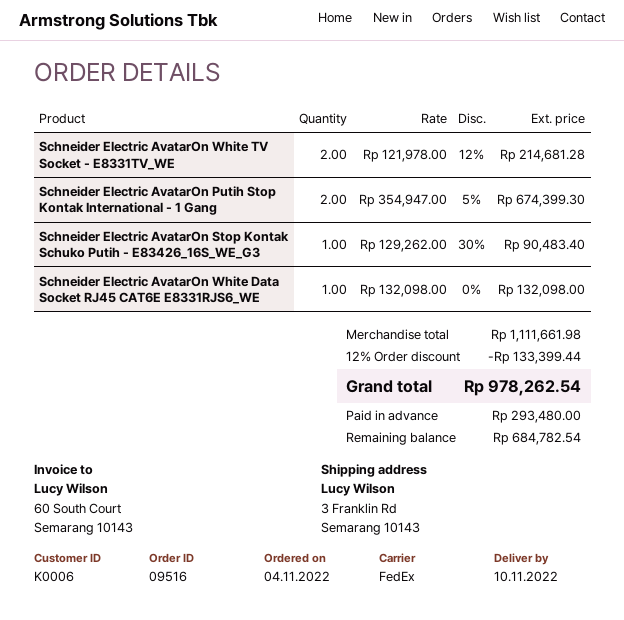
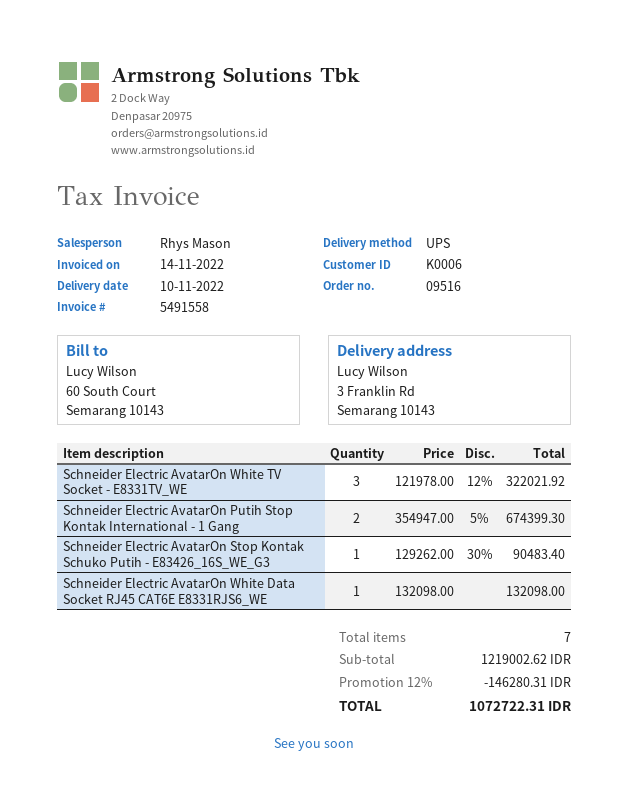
shipping method: FedEx -> UPS
Schneider Electric AvatarOn White TV Socket - E8331TV_WE: 2 x 121978.00 - 12% = 214681.28 -> 3 x 121978.00 - 12% = 322021.92
subtotal: 1111661.98 -> 1219002.62
discount: 12% = 133399.44 -> 12% = 146280.31
total: 978262.54 -> 1072722.31

